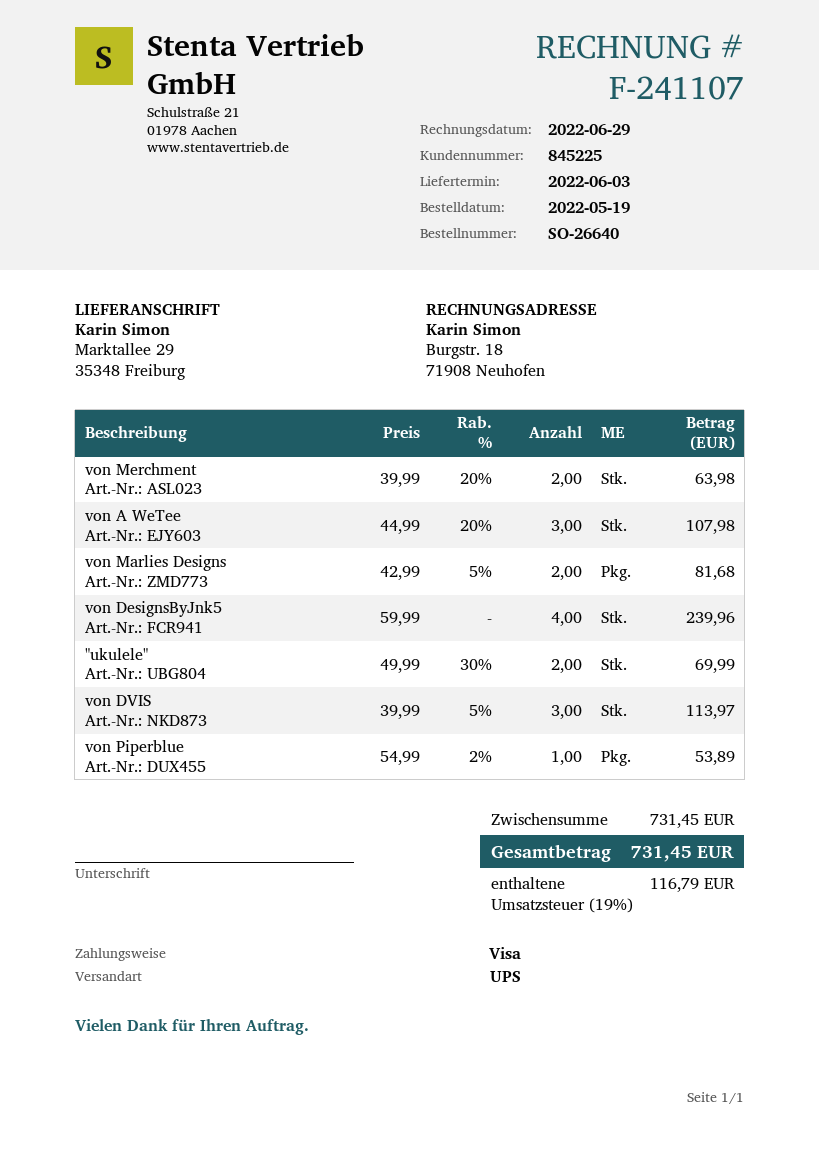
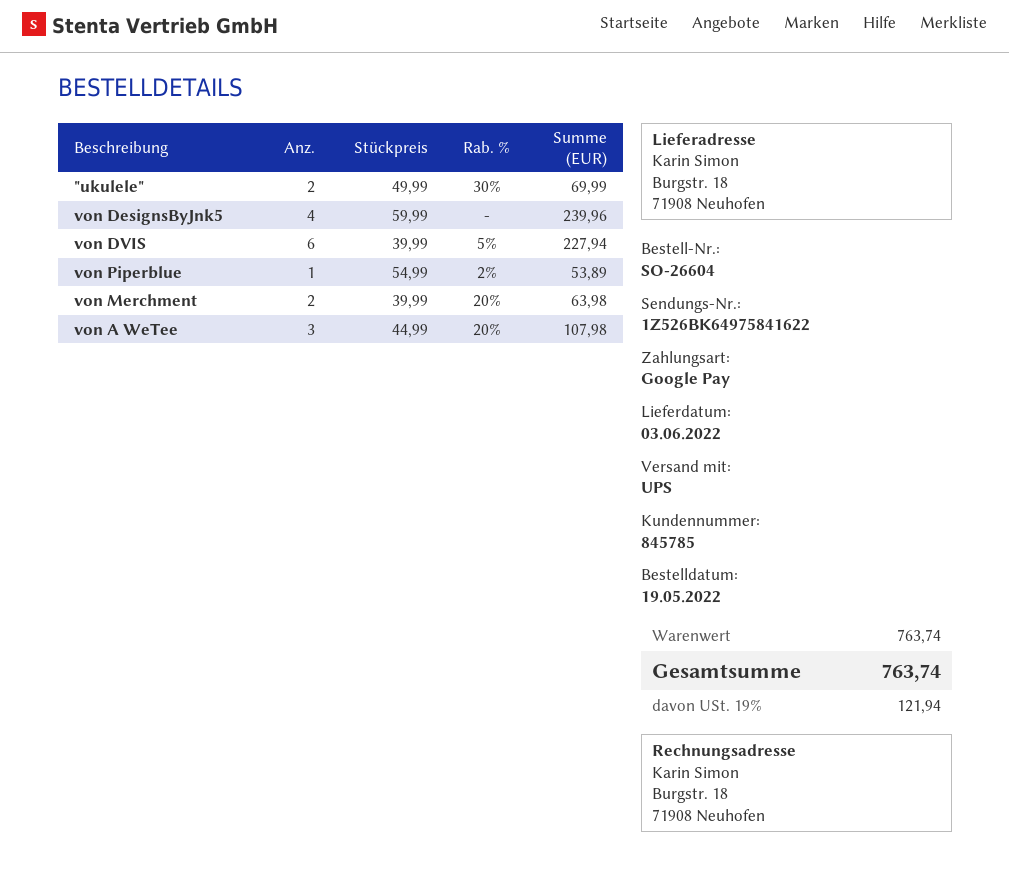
order number: SO-26640 -> SO-26604
customer number: 845225 -> 845785
payment method: Visa -> Google Pay
ship to: Marktallee 29, 35348 Freiburg -> Burgstr. 18, 71908 Neuhofen
von Marlies Designs: 2 x 42.99 - 5% = 81.68 -> none
von DVIS: 3 x 39.99 - 5% = 113.97 -> 6 x 39.99 - 5% = 227.94
subtotal: 731.45 -> 763.74
tax: 19% = 116.79 -> 19% = 121.94
total: 731.45 -> 763.74

